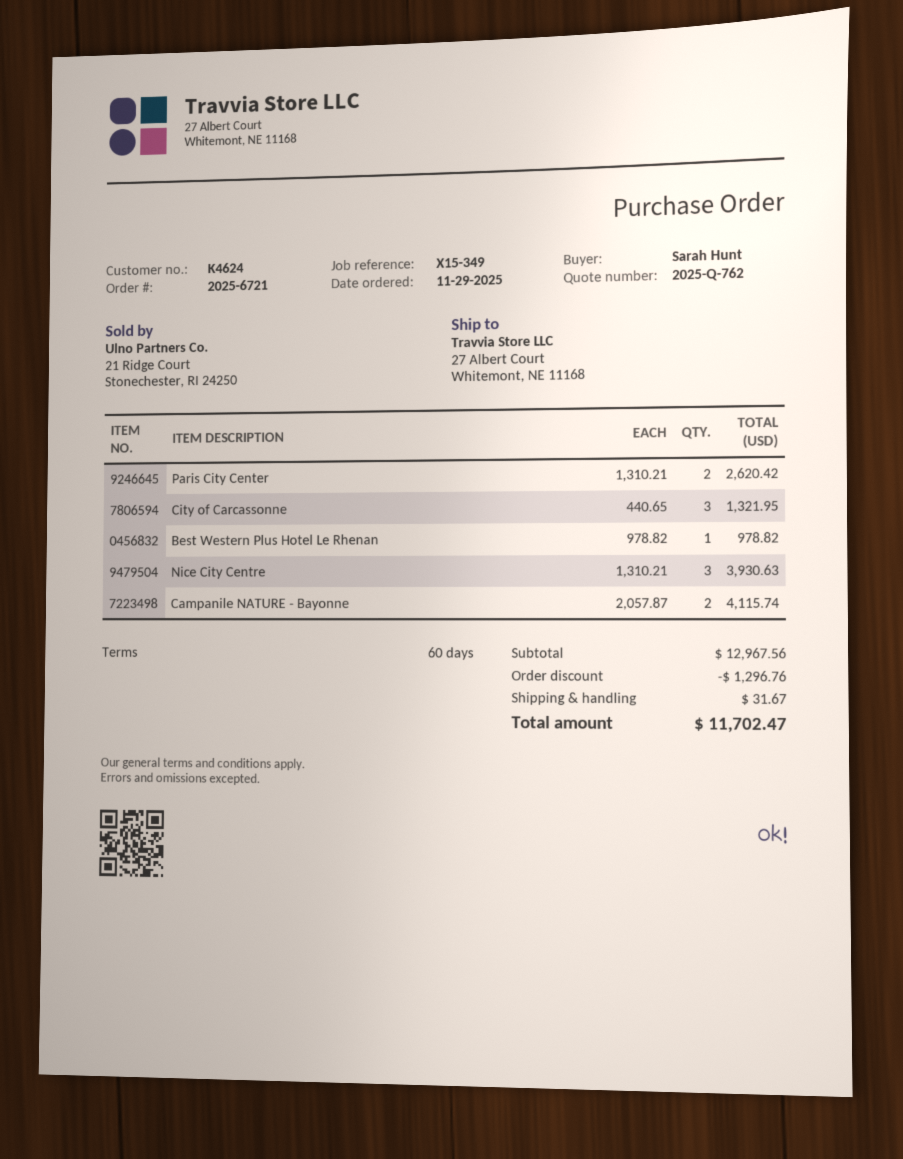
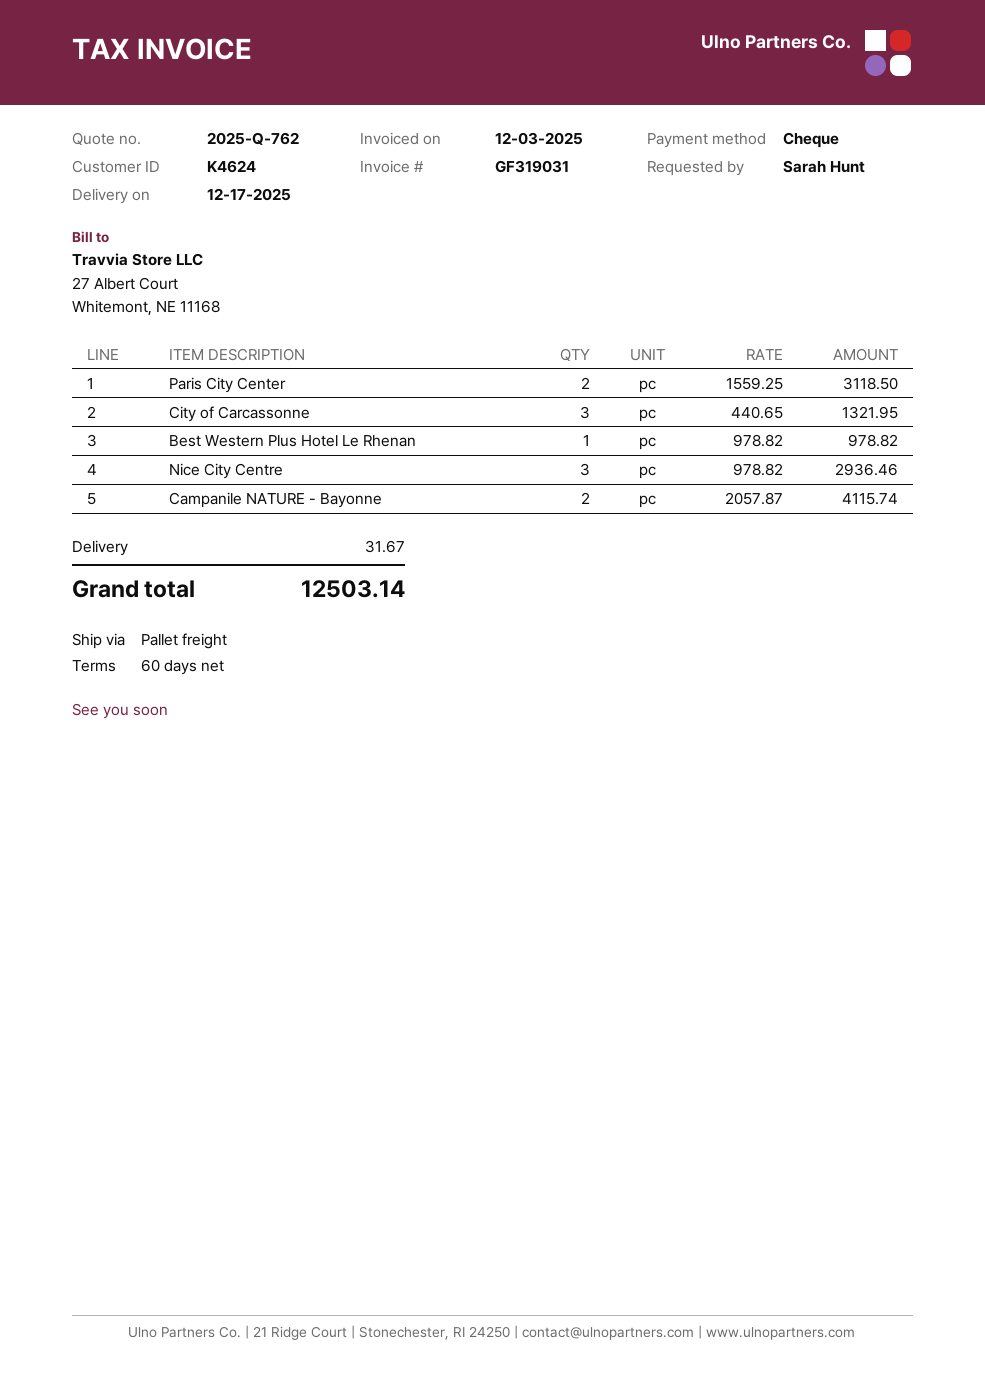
Paris City Center: 2 x 1310.21 = 2620.42 -> 2 x 1559.25 = 3118.50
Nice City Centre: 3 x 1310.21 = 3930.63 -> 3 x 978.82 = 2936.46
discount: 1296.76 -> none
total: 11702.47 -> 12503.14

